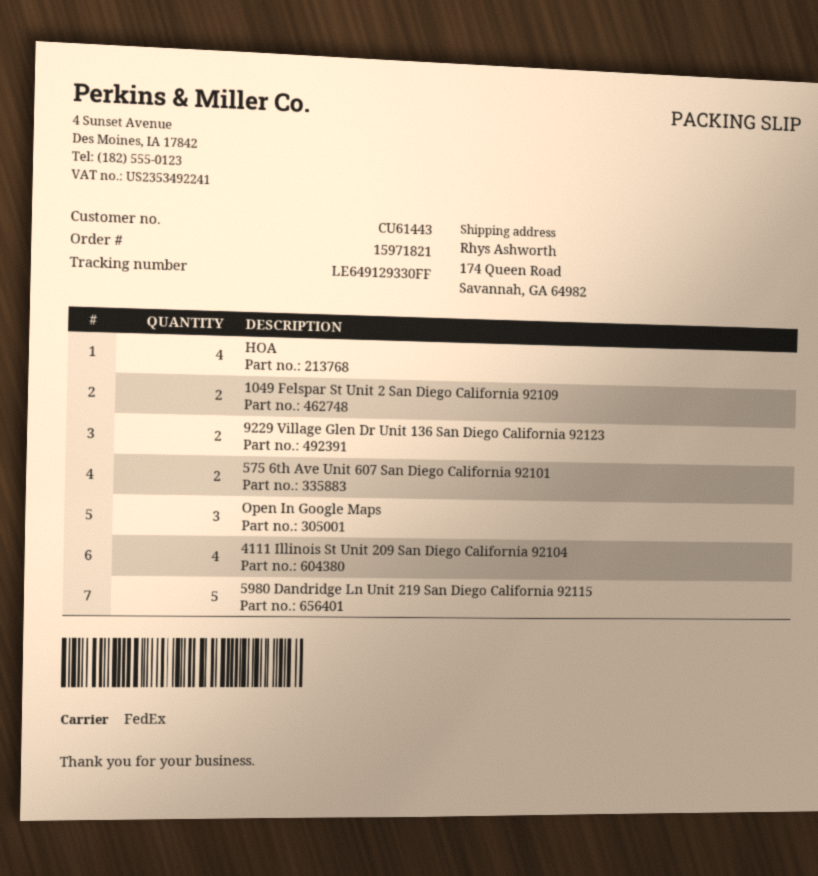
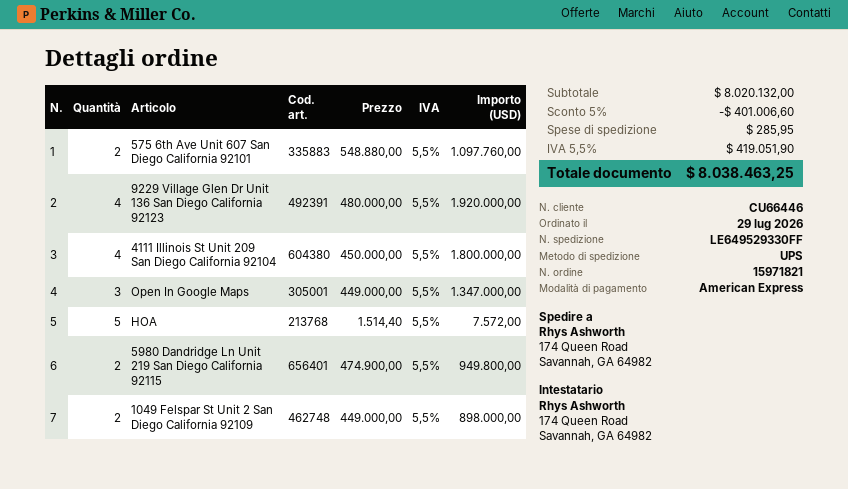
customer number: CU61443 -> CU66446
shipping method: FedEx -> UPS
tracking number: LE649129330FF -> LE649529330FF
HOA: 4 -> 5
9229 Village Glen Dr Unit 136 San Diego California 92123: 2 -> 4
5980 Dandridge Ln Unit 219 San Diego California 92115: 5 -> 2

